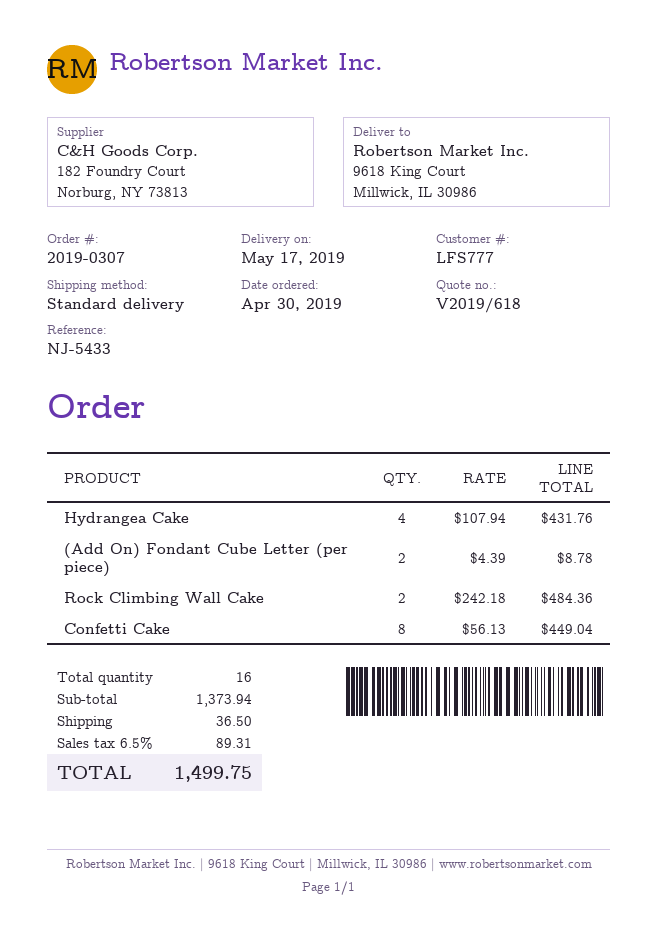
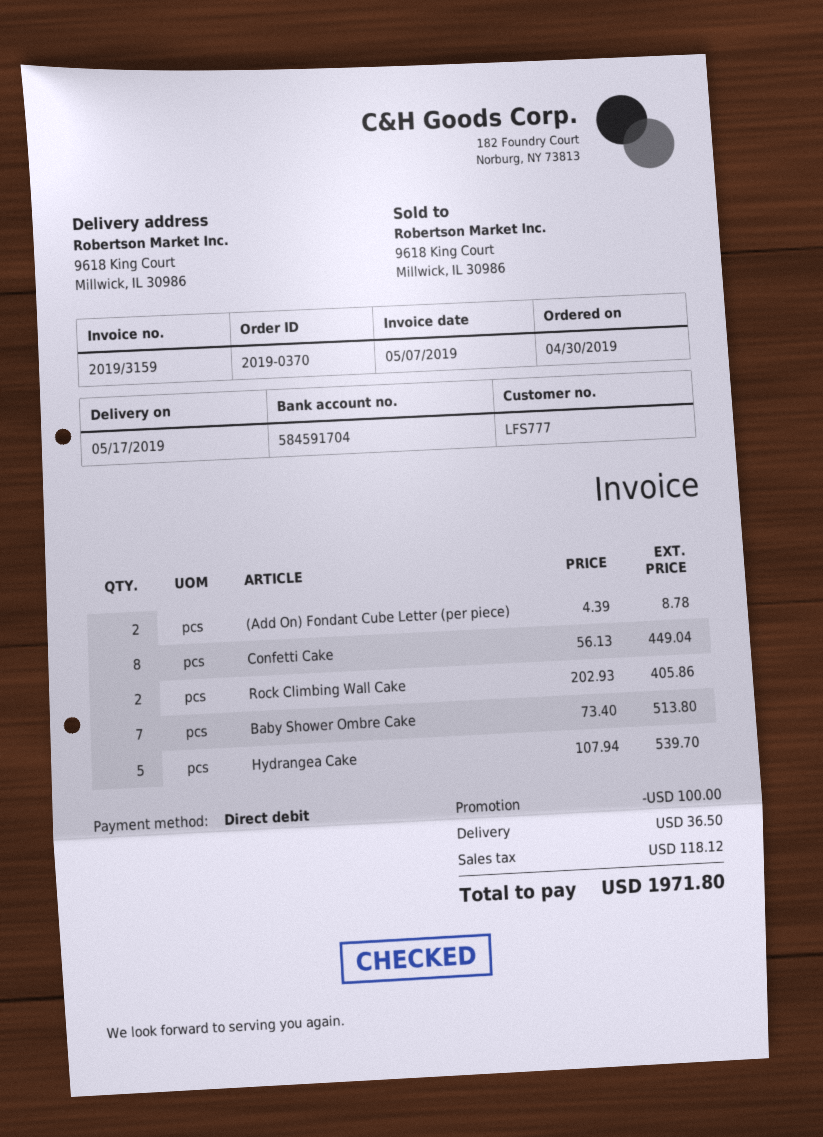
order number: 2019-0307 -> 2019-0370
Hydrangea Cake: 4 x 107.94 = 431.76 -> 5 x 107.94 = 539.70
Rock Climbing Wall Cake: 2 x 242.18 = 484.36 -> 2 x 202.93 = 405.86
Baby Shower Ombre Cake: none -> 7 x 73.40 = 513.80
discount: none -> 100.00
tax: 89.31 -> 118.12
total: 1499.75 -> 1971.80

